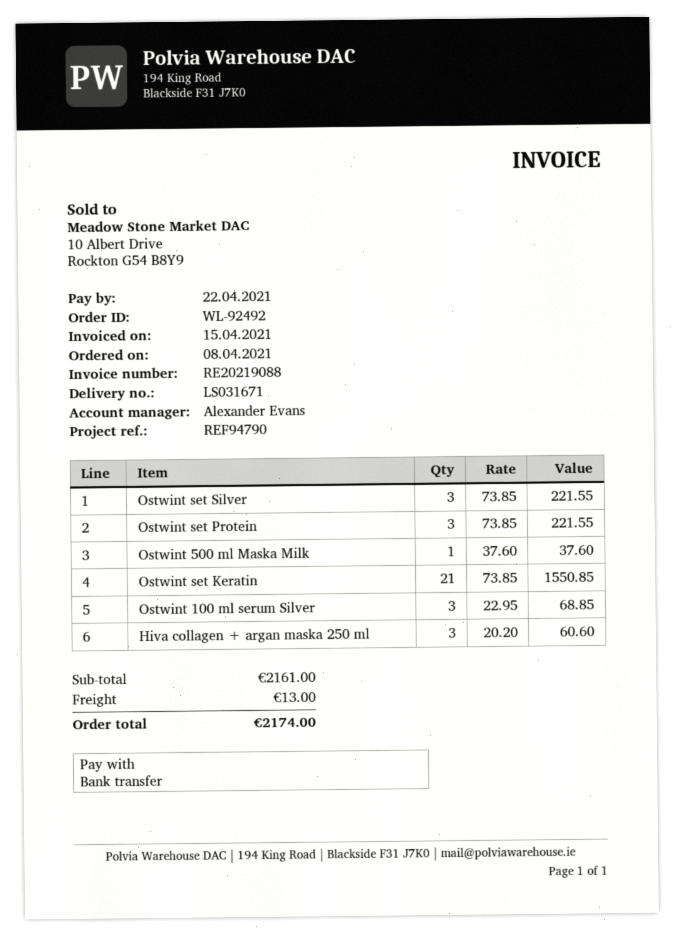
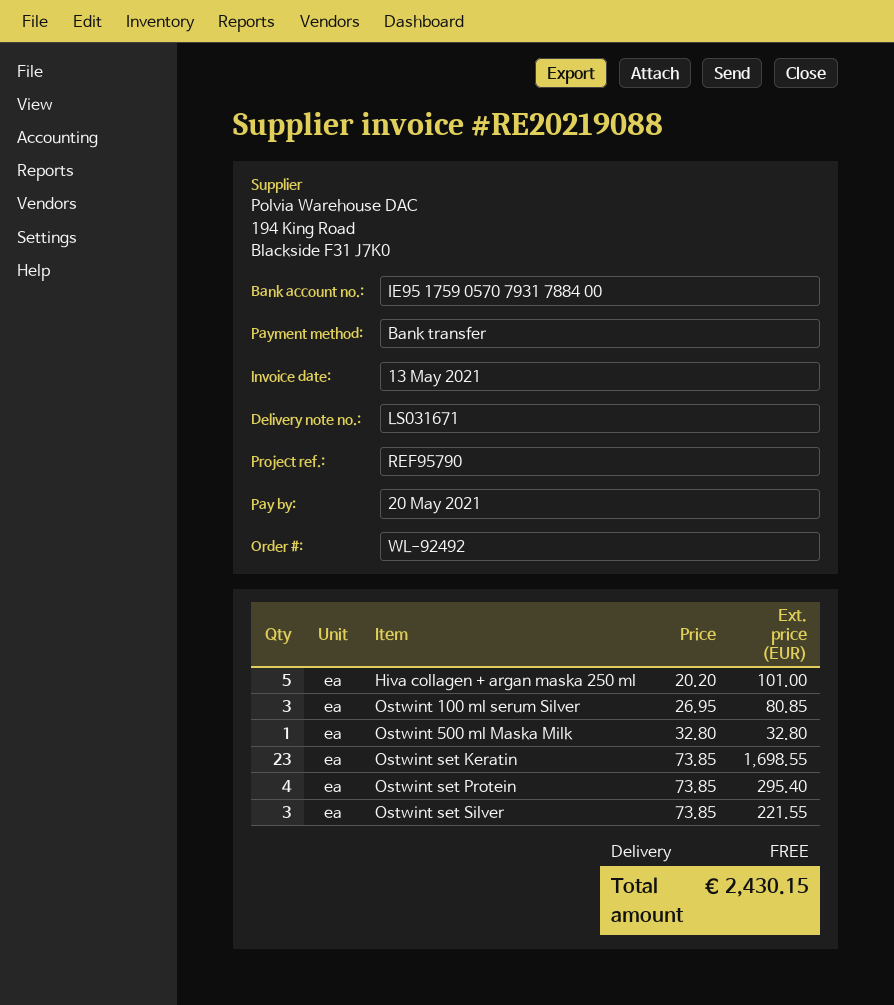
invoice date: 2021-04-15 -> 2021-05-13
due date: 2021-04-22 -> 2021-05-20
reference: REF94790 -> REF95790
Ostwint set Protein: 3 x 73.85 = 221.55 -> 4 x 73.85 = 295.40
Ostwint 500 ml Maska Milk: 1 x 37.60 = 37.60 -> 1 x 32.80 = 32.80
Ostwint set Keratin: 21 x 73.85 = 1550.85 -> 23 x 73.85 = 1698.55
Ostwint 100 ml serum Silver: 3 x 22.95 = 68.85 -> 3 x 26.95 = 80.85
Hiva collagen + argan maska 250 ml: 3 x 20.20 = 60.60 -> 5 x 20.20 = 101.00
shipping: 13.00 -> 0.00
total: 2174.00 -> 2430.15

